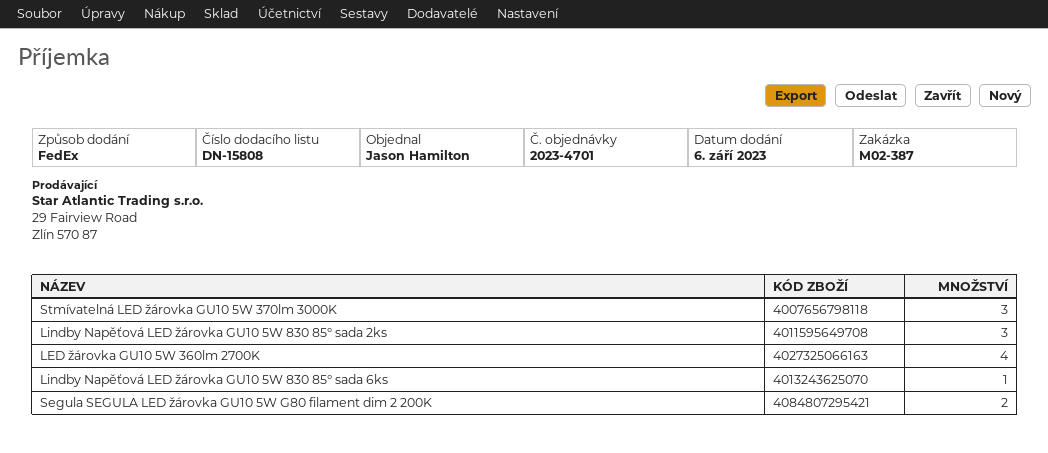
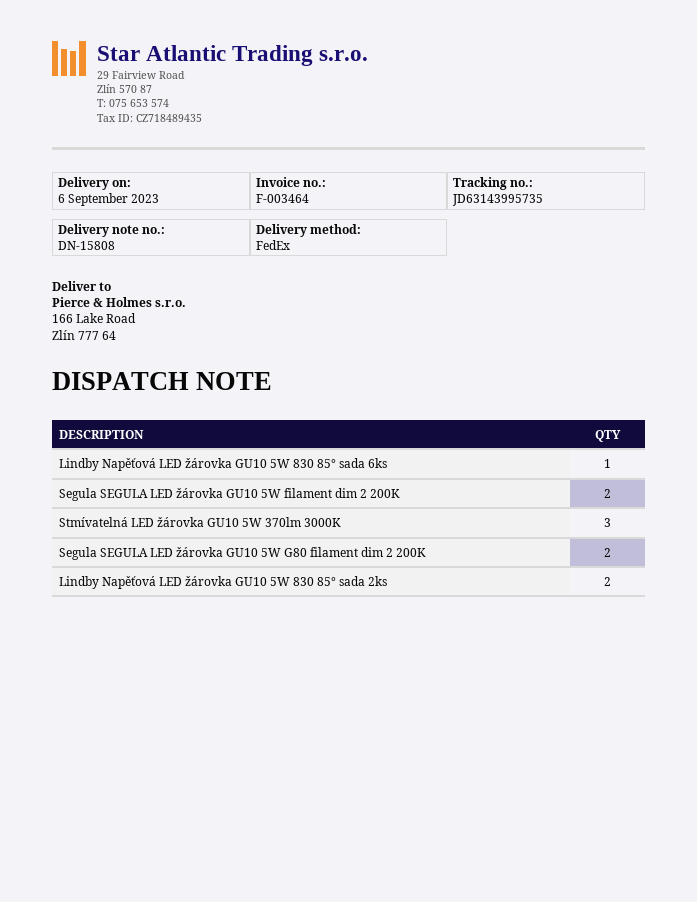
Lindby Napěťová LED žárovka GU10 5W 830 85° sada 2ks: 3 -> 2
LED žárovka GU10 5W 360lm 2700K: 4 -> none
Segula SEGULA LED žárovka GU10 5W filament dim 2 200K: none -> 2

